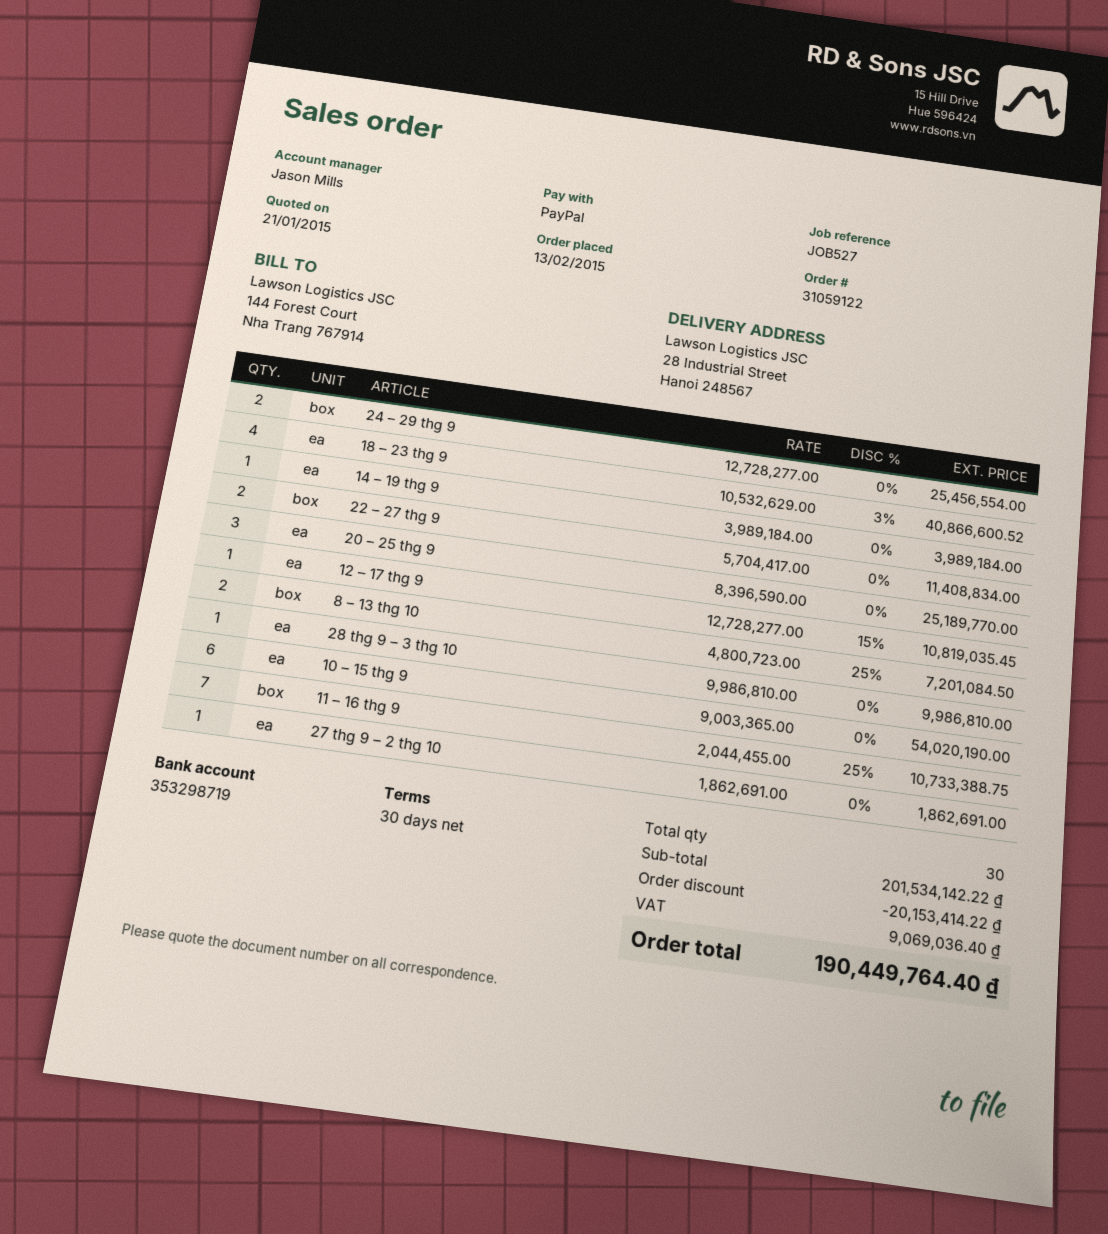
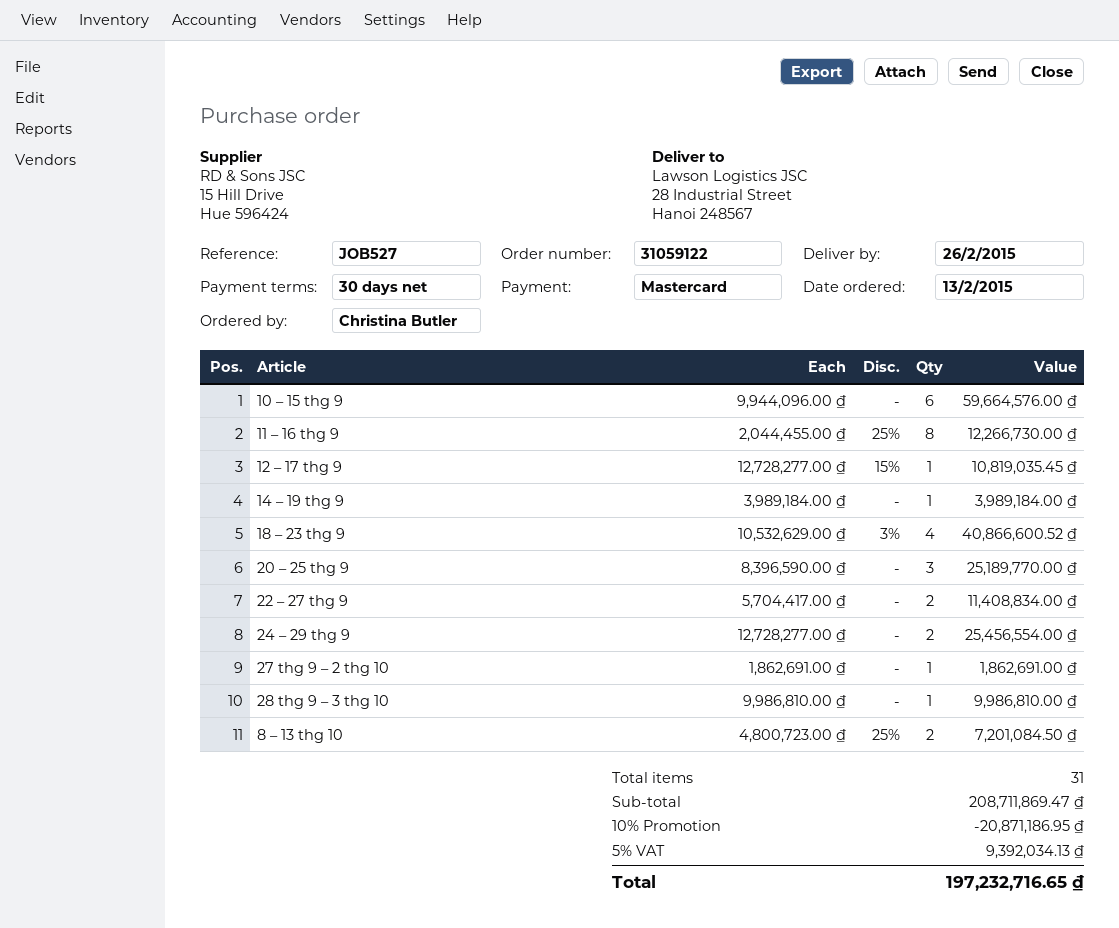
payment method: PayPal -> Mastercard
10 – 15 thg 9: 6 x 9003365.00 = 54020190.00 -> 6 x 9944096.00 = 59664576.00
11 – 16 thg 9: 7 x 2044455.00 - 25% = 10733388.75 -> 8 x 2044455.00 - 25% = 12266730.00
total quantity: 30 -> 31
subtotal: 201534142.22 -> 208711869.47
discount: 20153414.22 -> 20871186.95
tax: 9069036.40 -> 9392034.13
total: 190449764.40 -> 197232716.65

